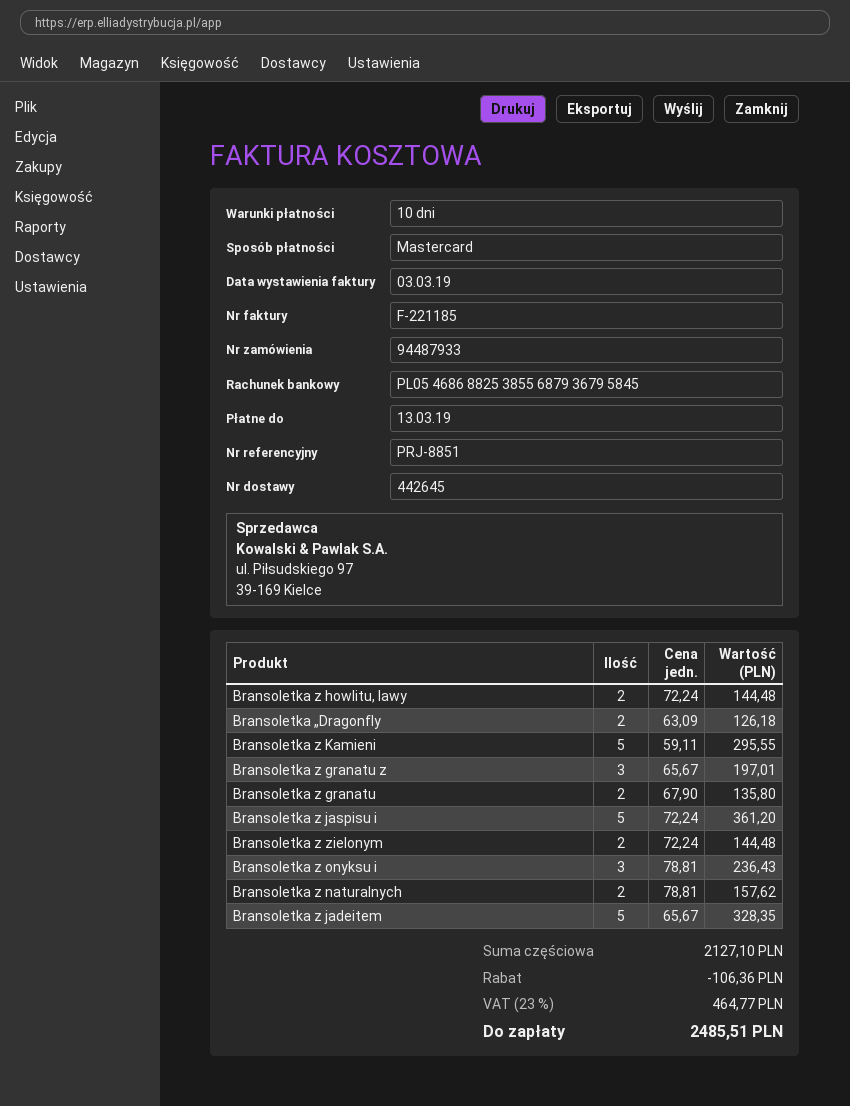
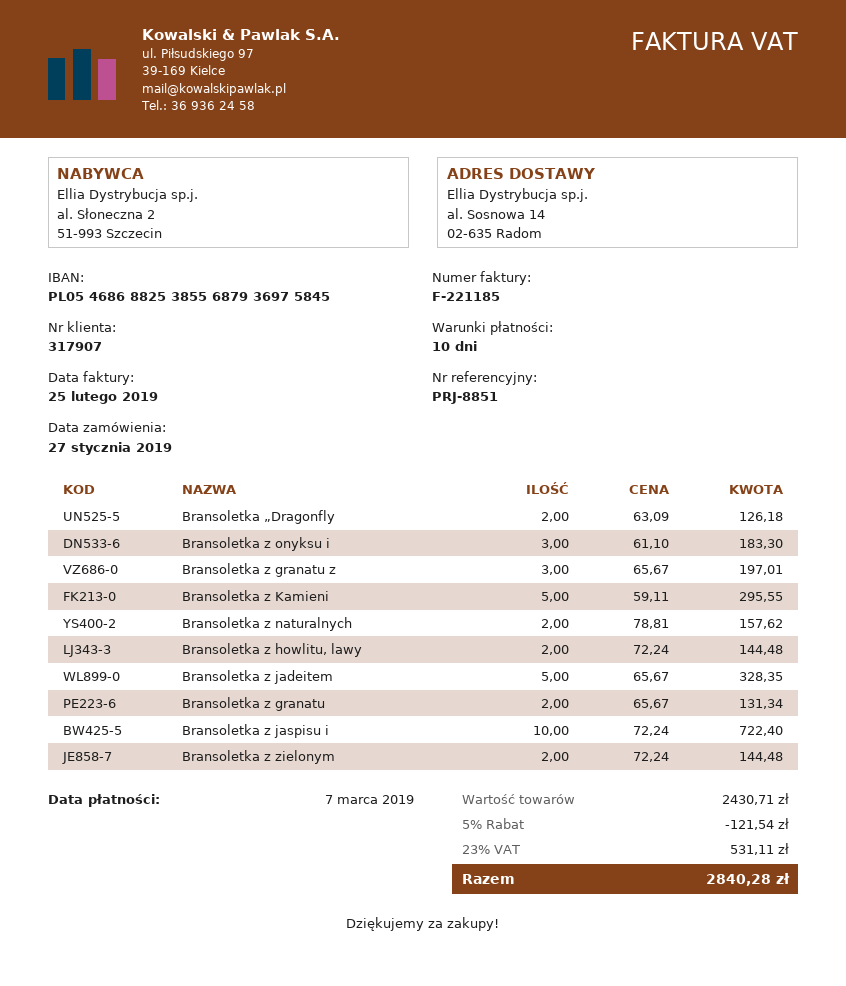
invoice date: 2019-03-03 -> 2019-02-25
due date: 2019-03-13 -> 2019-03-07
bank account: PL05468688253855687936795845 -> PL05468688253855687936975845
Bransoletka z granatu: 2 x 67.90 = 135.80 -> 2 x 65.67 = 131.34
Bransoletka z jaspisu i: 5 x 72.24 = 361.20 -> 10 x 72.24 = 722.40
Bransoletka z onyksu i: 3 x 78.81 = 236.43 -> 3 x 61.10 = 183.30
subtotal: 2127.10 -> 2430.71
discount: 106.36 -> 121.54
tax: 23% = 464.77 -> 23% = 531.11
total: 2485.51 -> 2840.28

